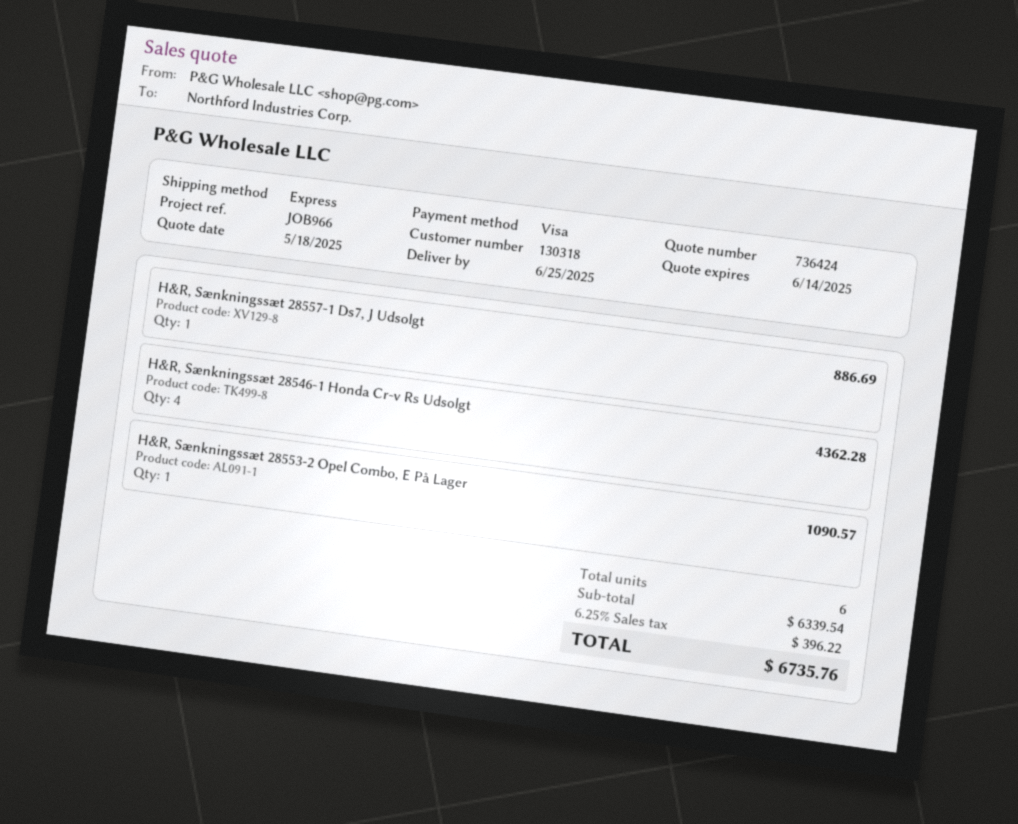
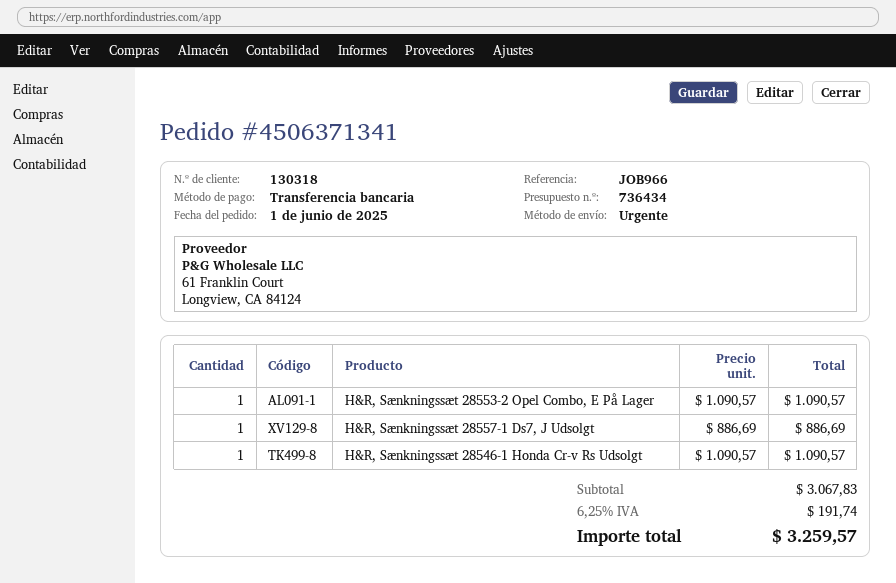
quote number: 736424 -> 736434
payment method: Visa -> bank transfer
H&R, Sænkningssæt 28546-1 Honda Cr-v Rs Udsolgt: 4 for 4362.28 -> 1 for 1090.57
subtotal: 6339.54 -> 3067.83
tax: 6.25% = 396.22 -> 6.25% = 191.74
total: 6735.76 -> 3259.57

